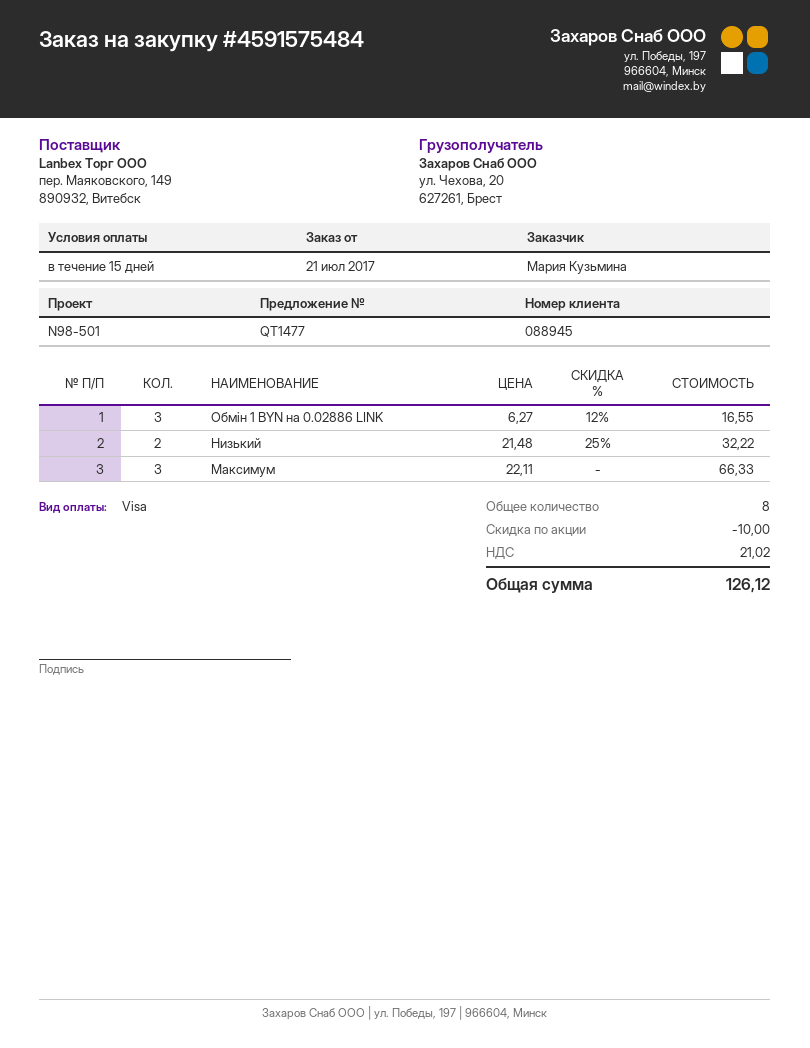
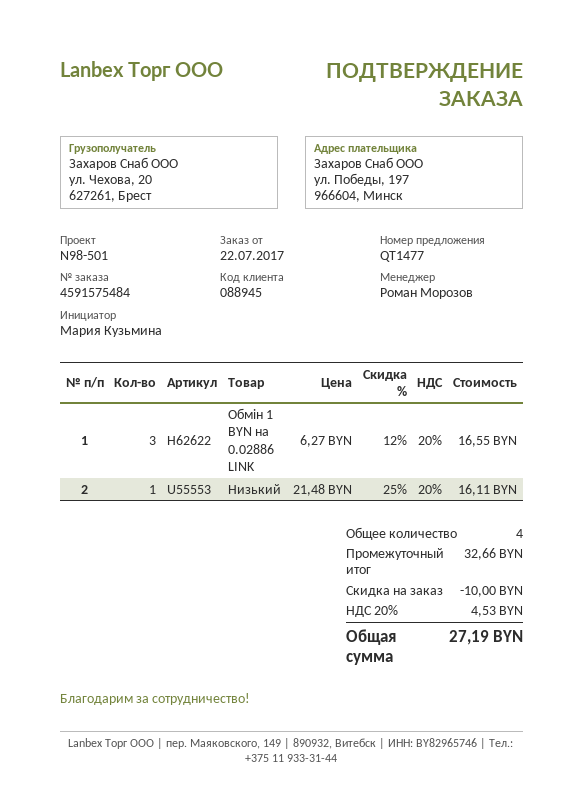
order date: 2017-07-21 -> 2017-07-22
Низький: 2 x 21.48 - 25% = 32.22 -> 1 x 21.48 - 25% = 16.11
Максимум: 3 x 22.11 = 66.33 -> none
total quantity: 8 -> 4
tax: 21.02 -> 4.53
total: 126.12 -> 27.19

